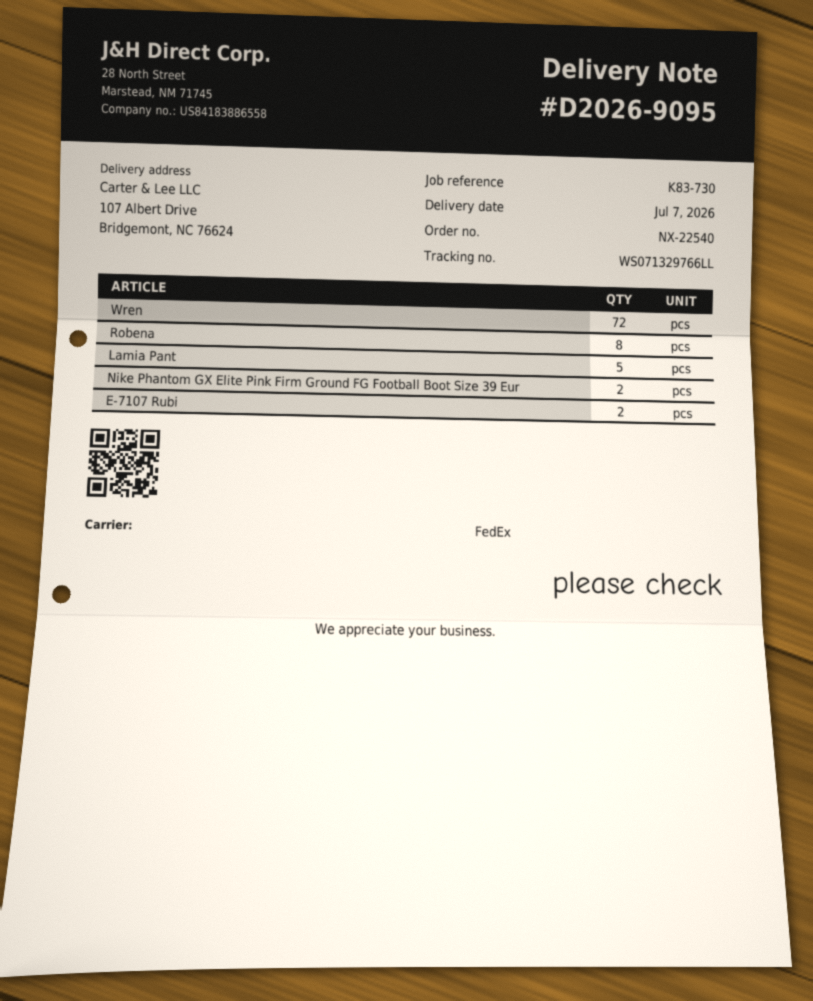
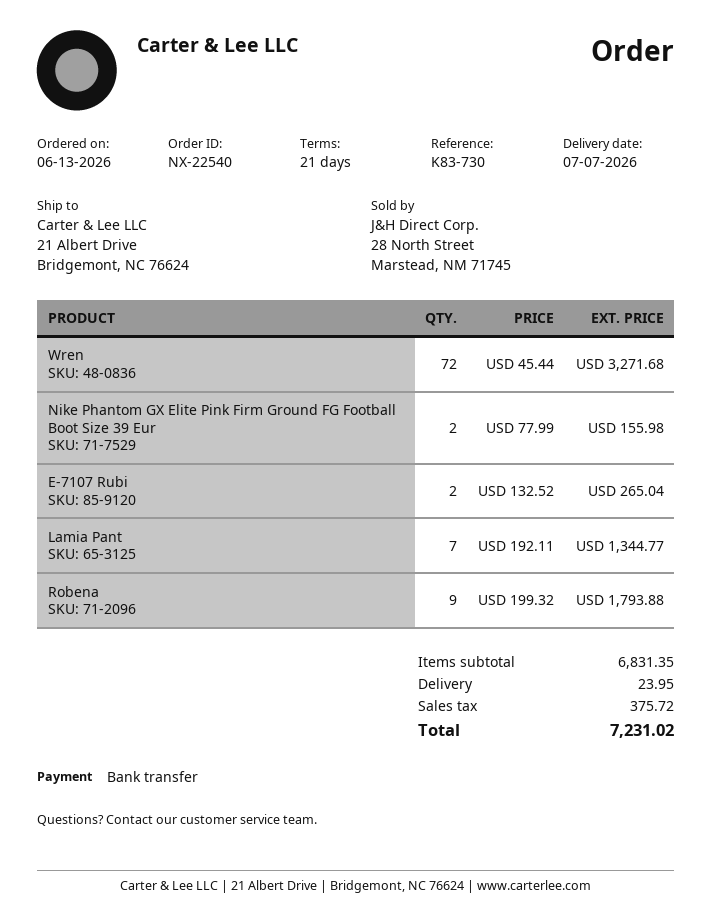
ship to: 107 Albert Drive, Bridgemont, NC 76624 -> 21 Albert Drive, Bridgemont, NC 76624
Robena: 8 -> 9
Lamia Pant: 5 -> 7

